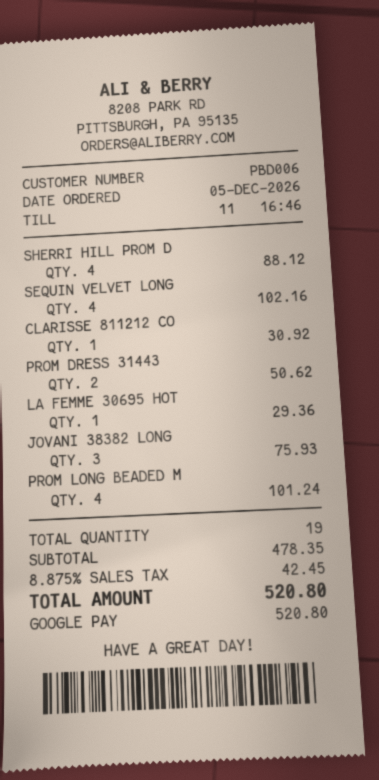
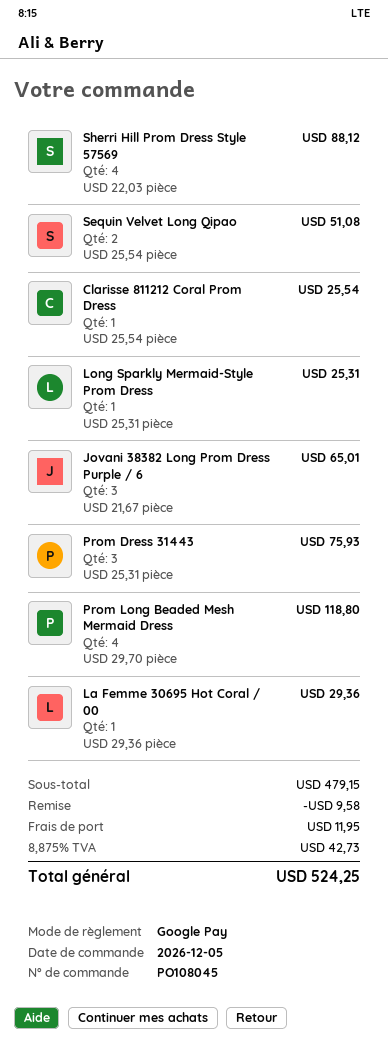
SEQUIN VELVET LONG: 4 for 102.16 -> 2 for 51.08
CLARISSE 811212 CO: 1 for 30.92 -> 1 for 25.54
PROM DRESS 31443: 2 for 50.62 -> 3 for 75.93
JOVANI 38382 LONG: 3 for 75.93 -> 3 for 65.01
PROM LONG BEADED M: 4 for 101.24 -> 4 for 118.80
Long Sparkly Mermaid-Style Prom Dress: none -> 1 for 25.31
subtotal: 478.35 -> 479.15
discount: none -> 9.58
shipping: none -> 11.95
tax: 8.875% = 42.45 -> 8.875% = 42.73
total: 520.80 -> 524.25

